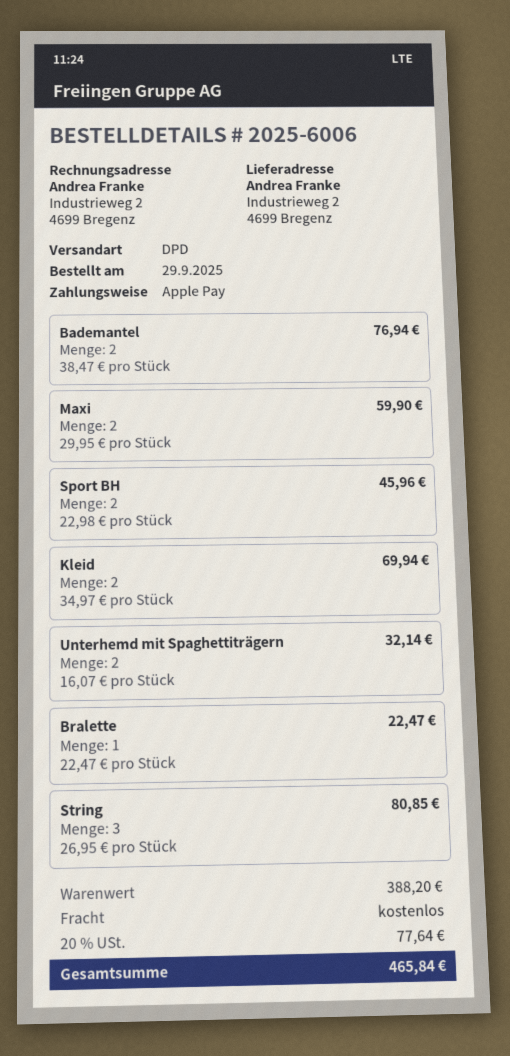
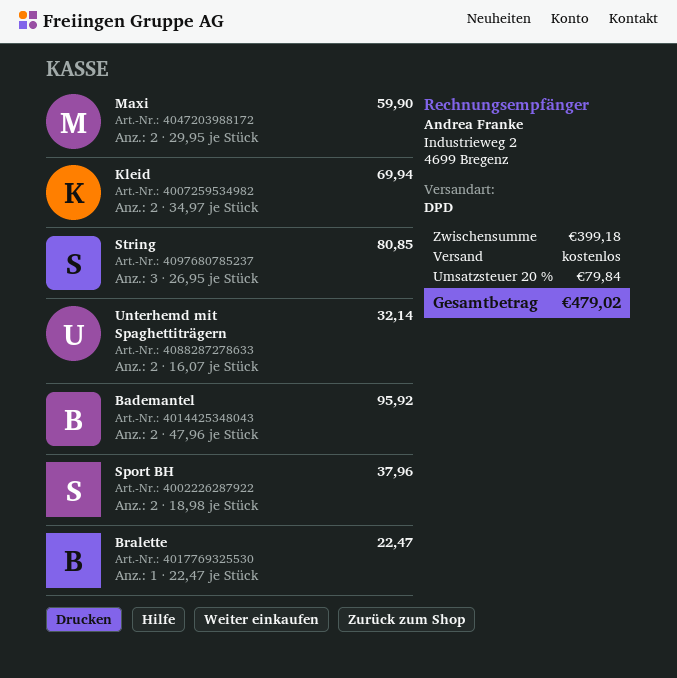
Bademantel: 2 x 38.47 = 76.94 -> 2 x 47.96 = 95.92
Sport BH: 2 x 22.98 = 45.96 -> 2 x 18.98 = 37.96
subtotal: 388.20 -> 399.18
tax: 20% = 77.64 -> 20% = 79.84
total: 465.84 -> 479.02

